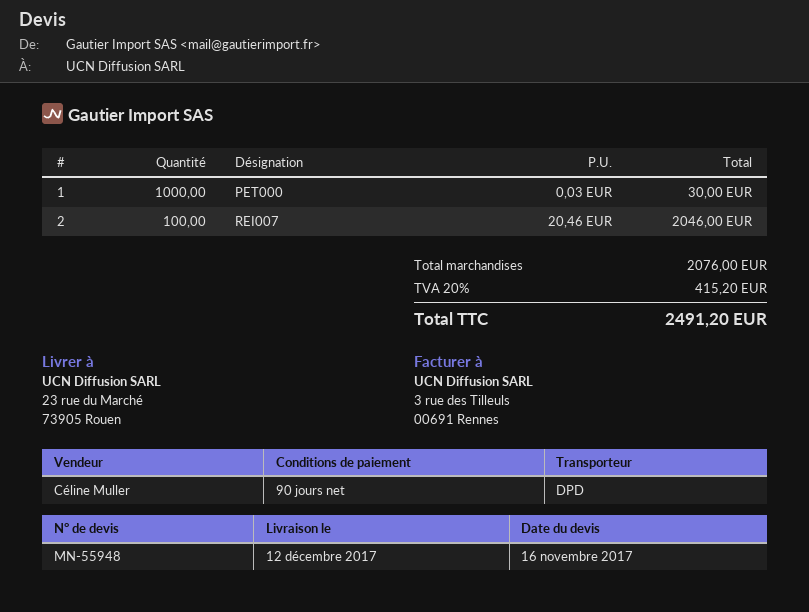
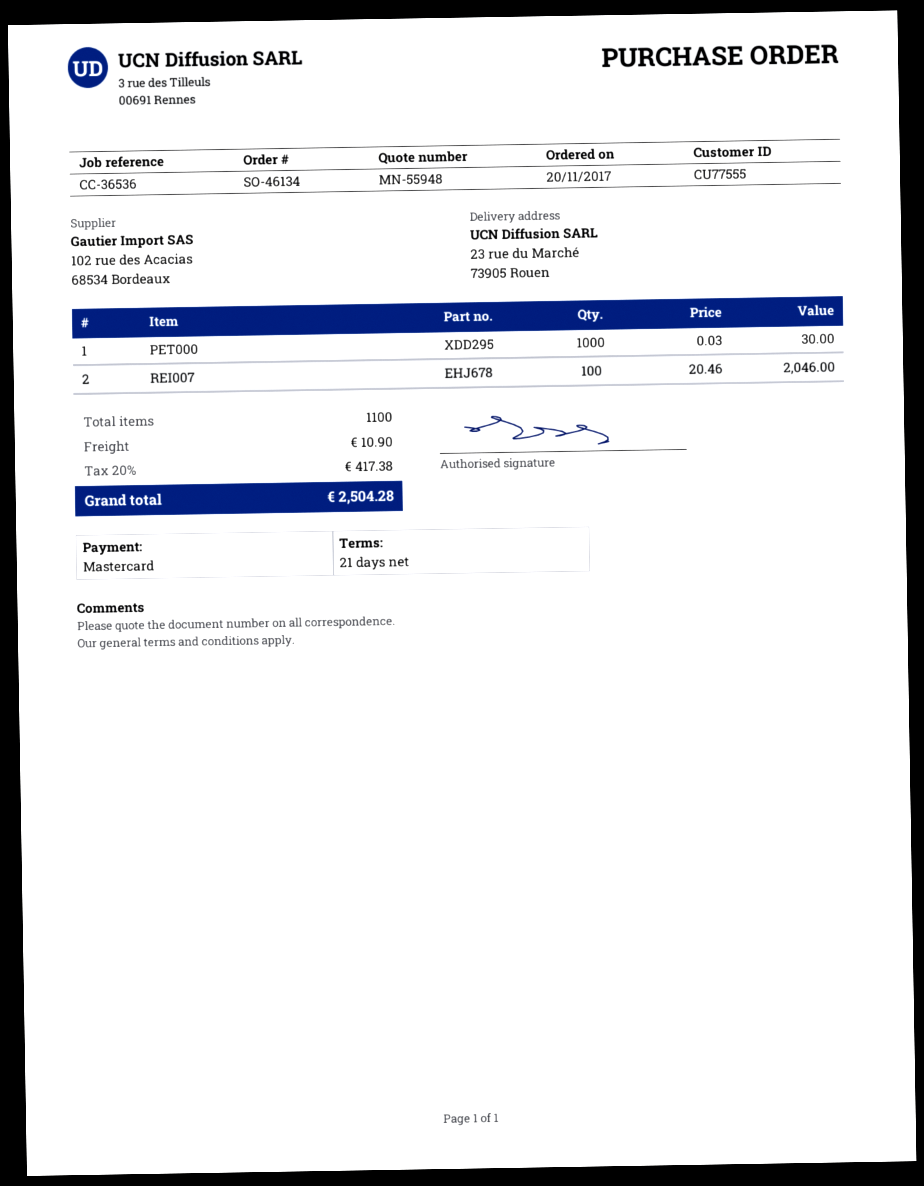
payment terms: 90 days -> 21 days
shipping: none -> 10.90
tax: 20% = 415.20 -> 20% = 417.38
total: 2491.20 -> 2504.28

